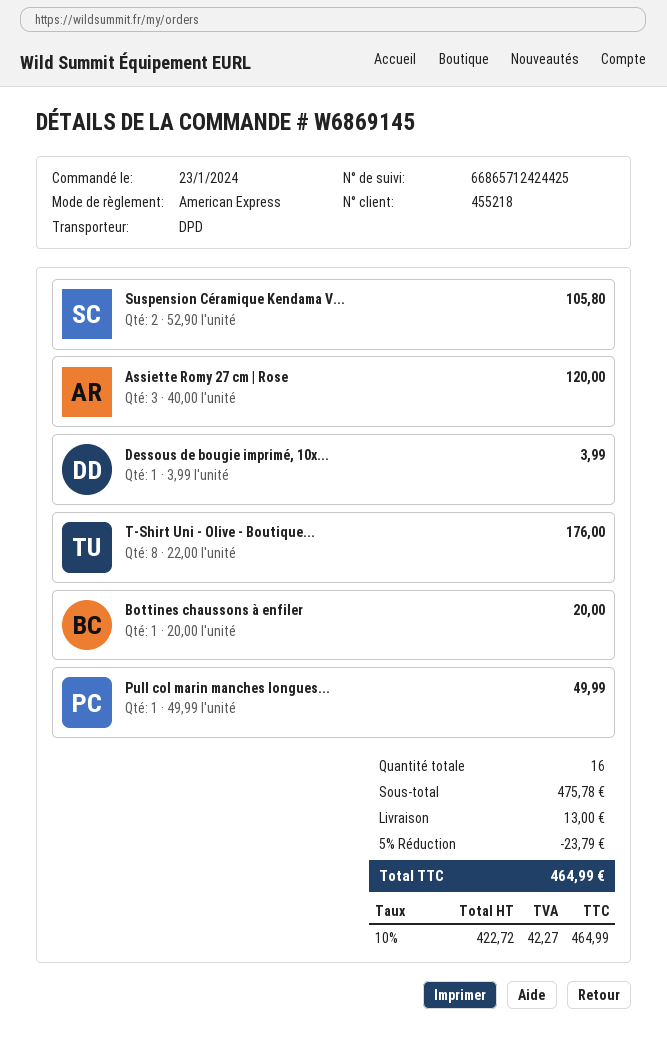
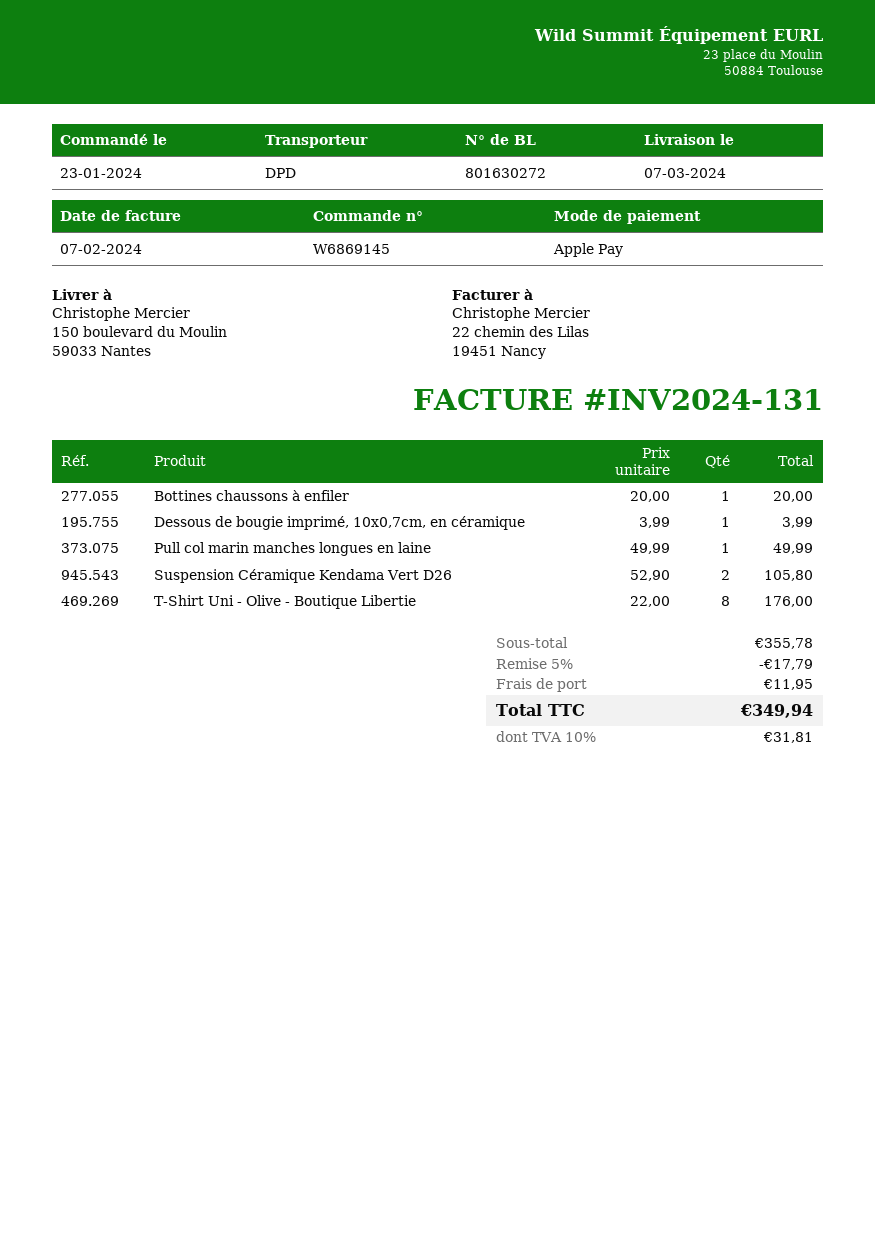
payment method: American Express -> Apple Pay
Assiette Romy 27 cm | Rose: 3 x 40.00 = 120.00 -> none
subtotal: 475.78 -> 355.78
discount: 5% = 23.79 -> 5% = 17.79
shipping: 13.00 -> 11.95
tax: 10% = 42.27 -> 10% = 31.81
total: 464.99 -> 349.94

